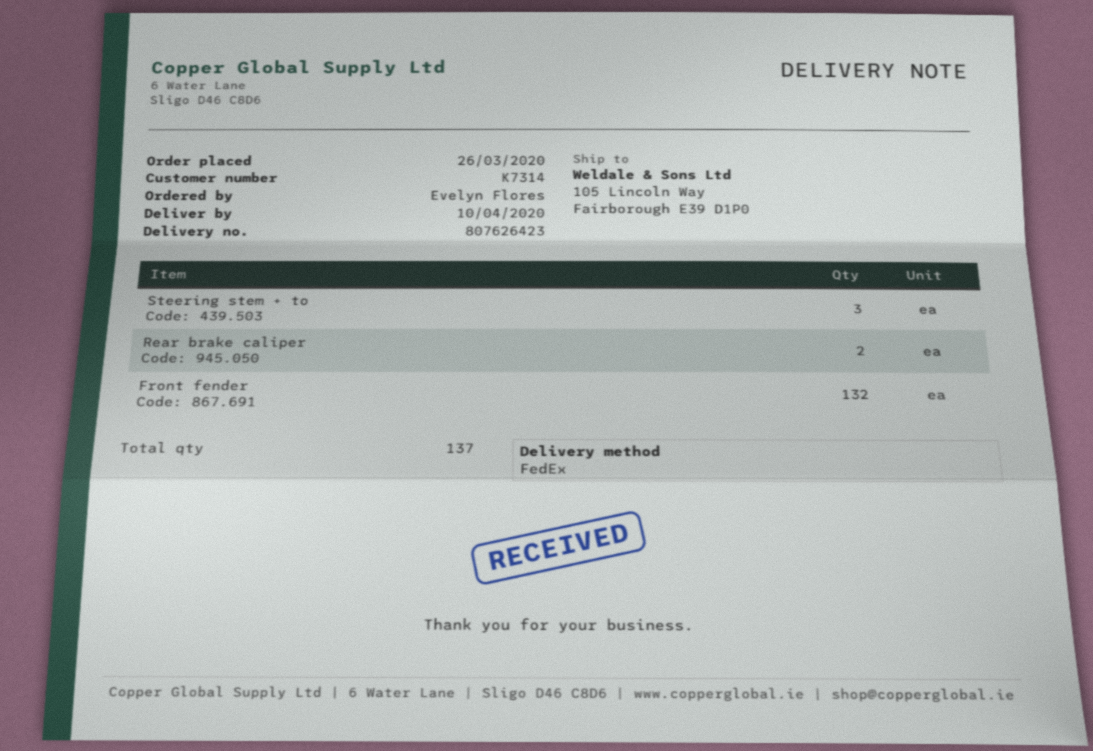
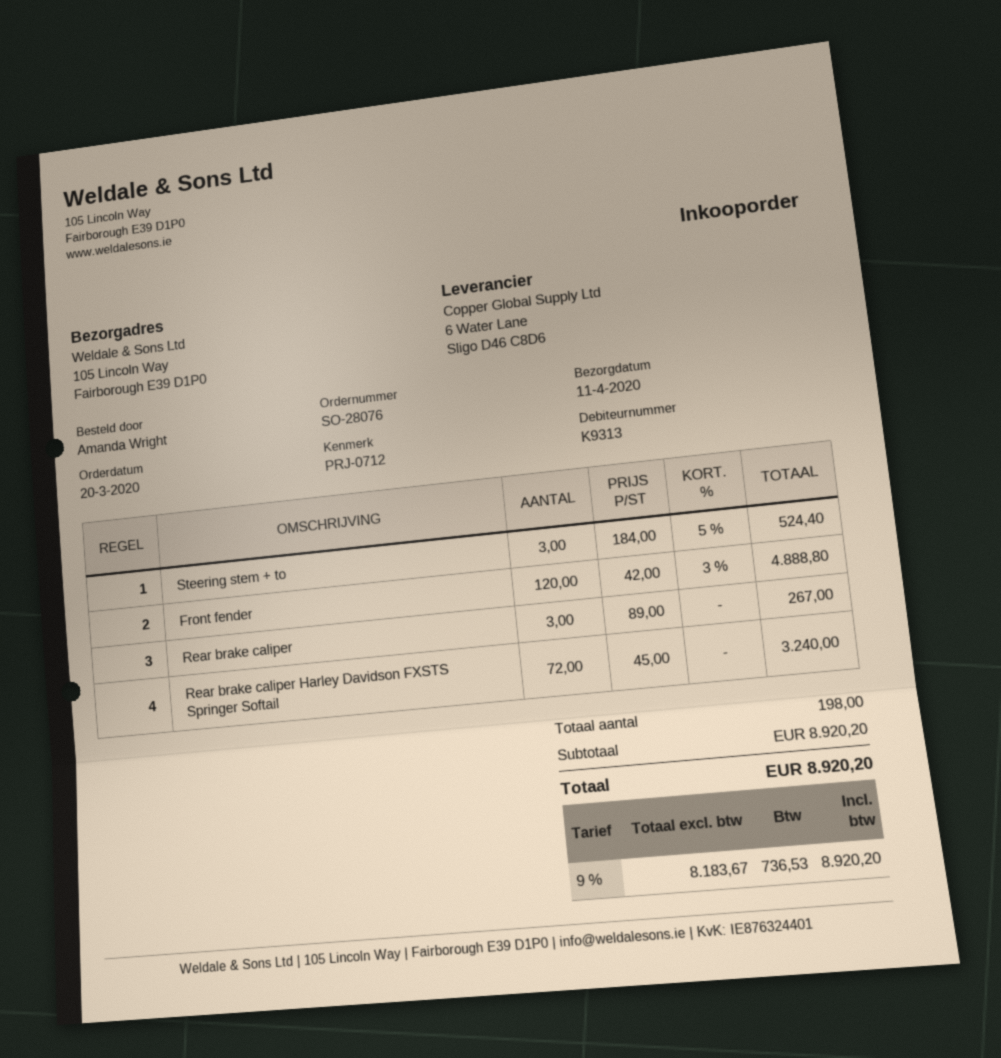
order date: 2020-03-26 -> 2020-03-20
delivery date: 2020-04-10 -> 2020-04-11
customer number: K7314 -> K9313
ordered by: Evelyn Flores -> Amanda Wright
Rear brake caliper: 2 -> 3
Front fender: 132 -> 120
Rear brake caliper Harley Davidson FXSTS Springer Softail: none -> 72
total quantity: 137 -> 198

